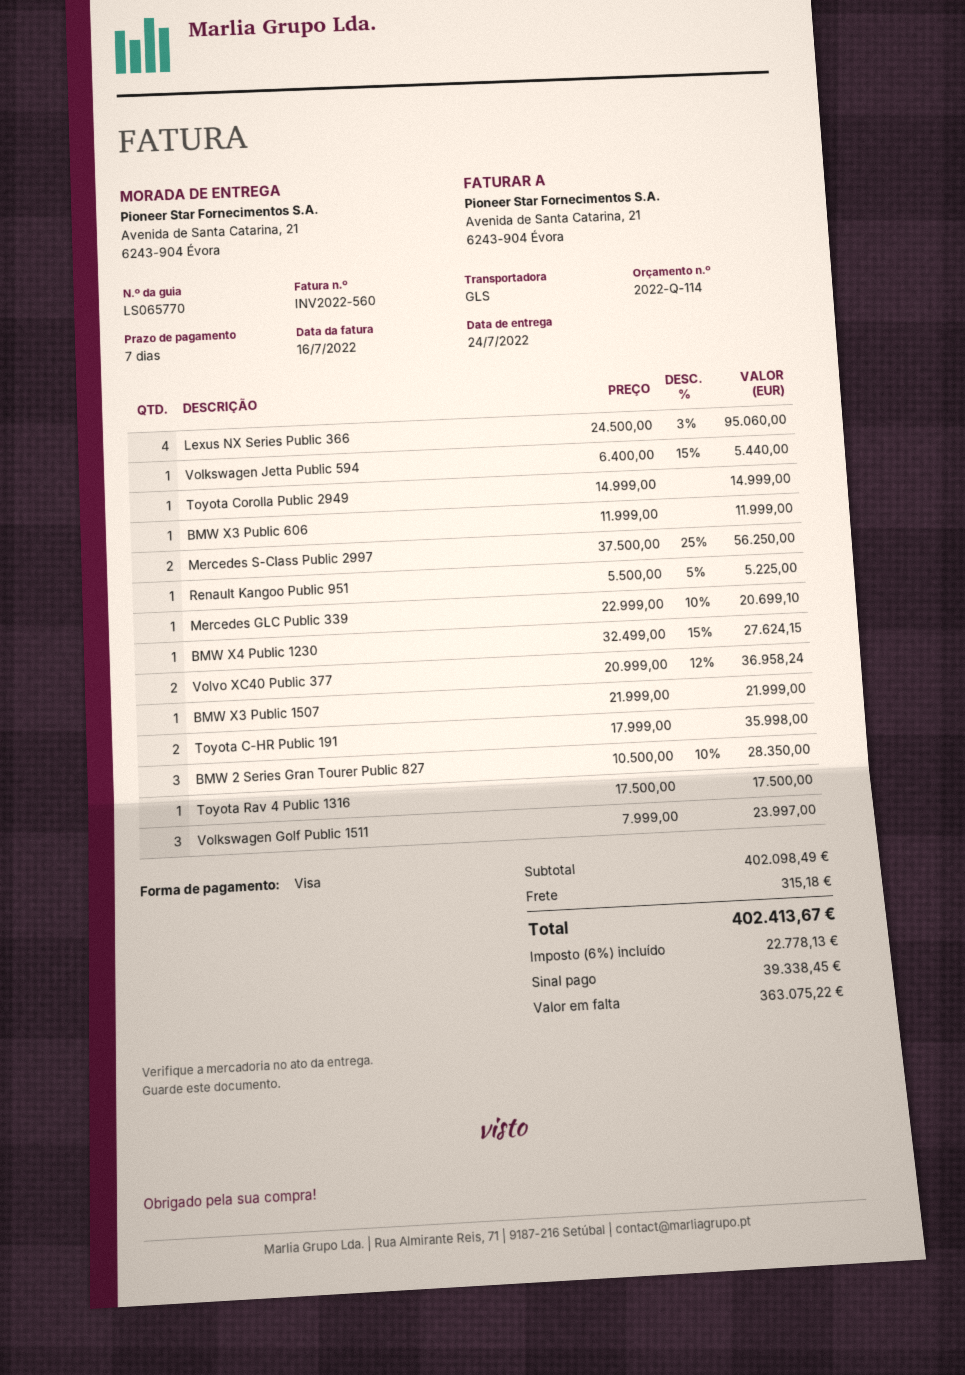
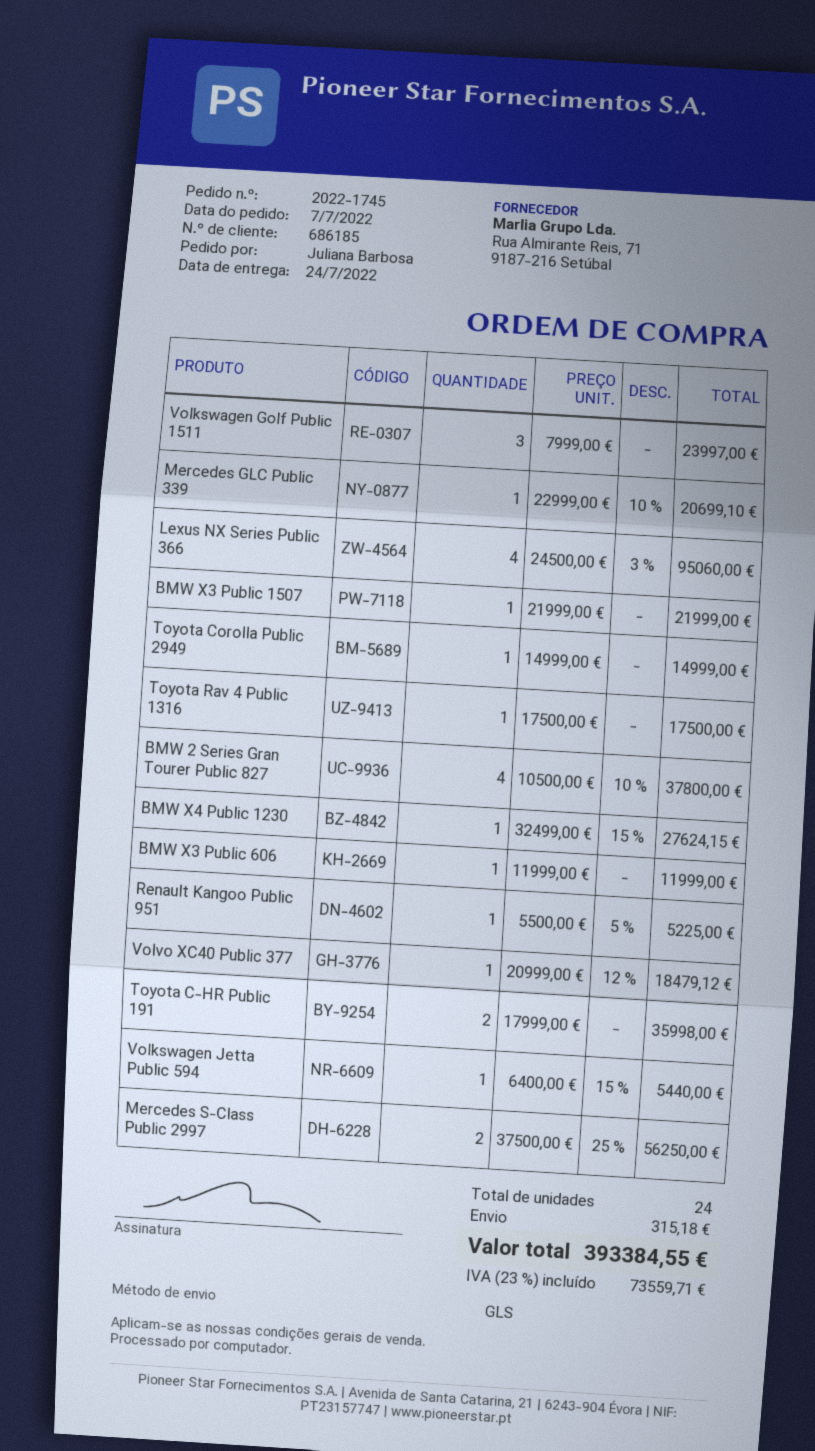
Volvo XC40 Public 377: 2 x 20999.00 - 12% = 36958.24 -> 1 x 20999.00 - 12% = 18479.12
BMW 2 Series Gran Tourer Public 827: 3 x 10500.00 - 10% = 28350.00 -> 4 x 10500.00 - 10% = 37800.00
tax: 6% = 22778.13 -> 23% = 73559.71
total: 402413.67 -> 393384.55

